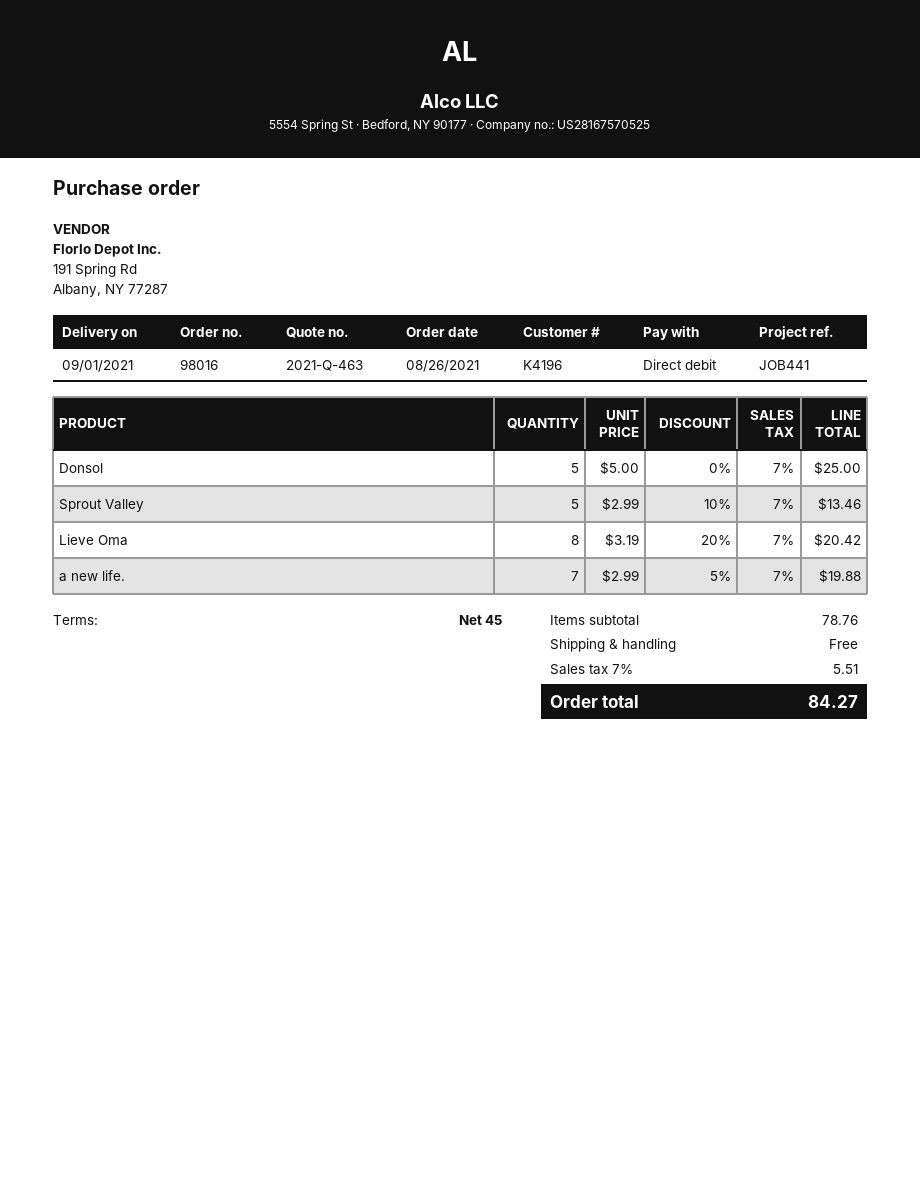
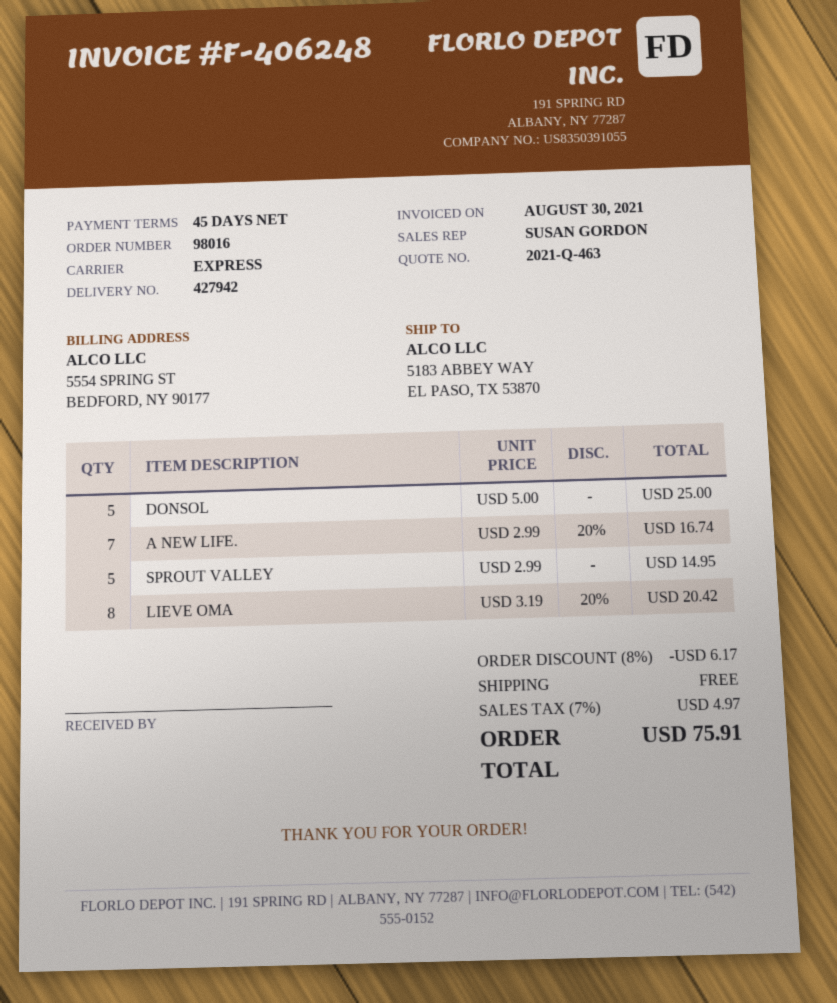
Sprout Valley: 5 x 2.99 - 10% = 13.46 -> 5 x 2.99 = 14.95
a new life.: 7 x 2.99 - 5% = 19.88 -> 7 x 2.99 - 20% = 16.74
discount: none -> 8% = 6.17
tax: 7% = 5.51 -> 7% = 4.97
total: 84.27 -> 75.91

